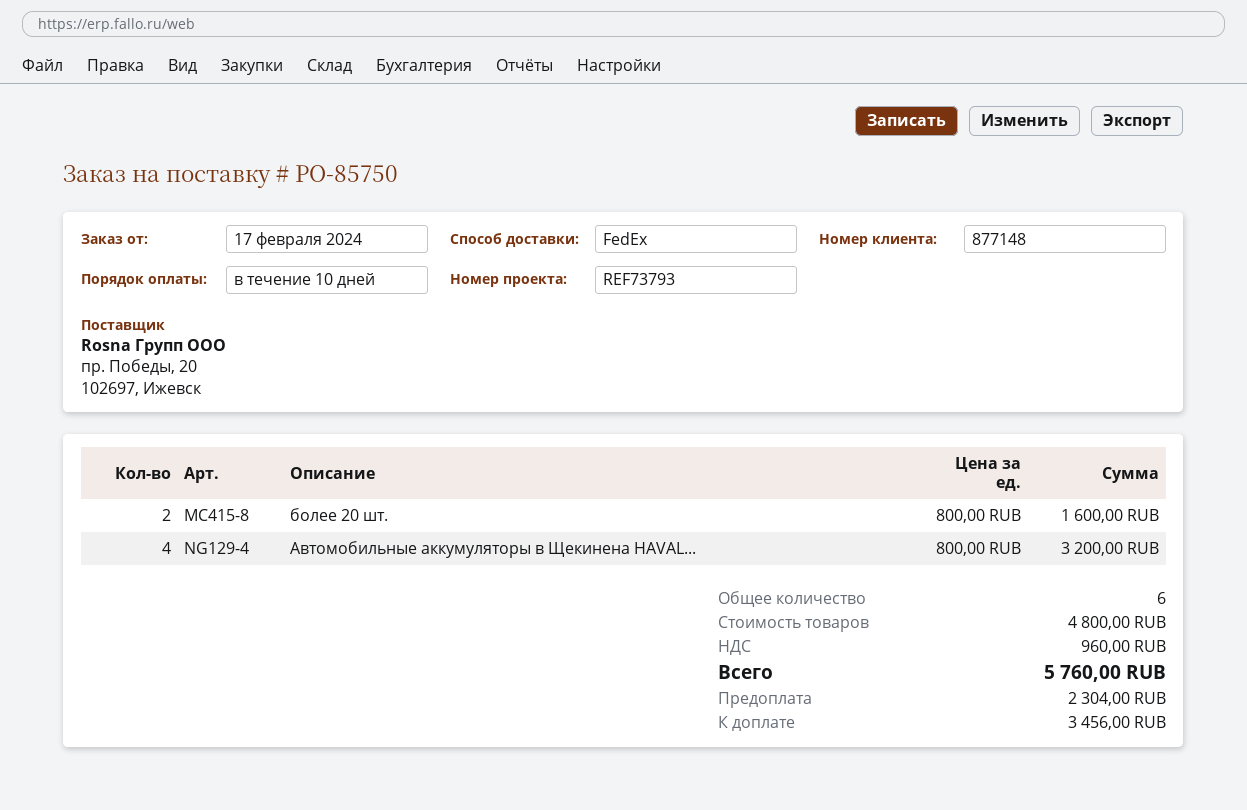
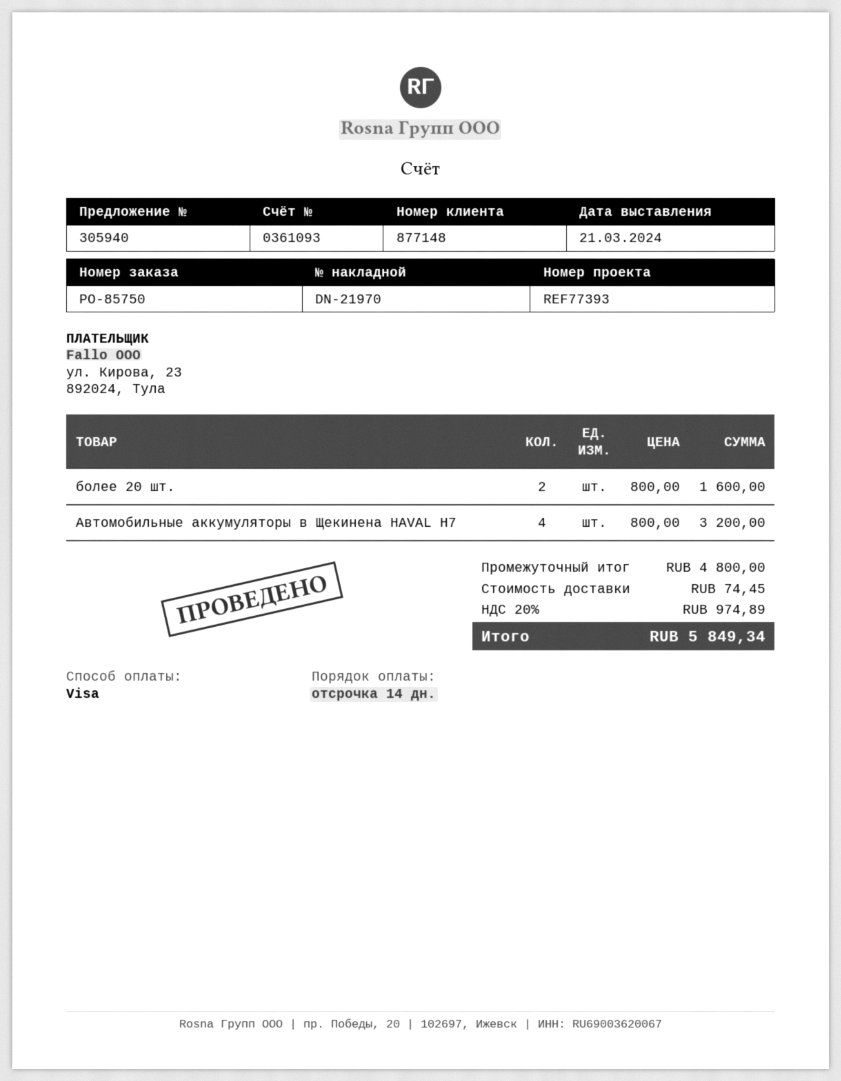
payment terms: 10 days -> 14 days
reference: REF73793 -> REF77393
shipping: none -> 74.45
tax: 960.00 -> 974.89
total: 5760.00 -> 5849.34

